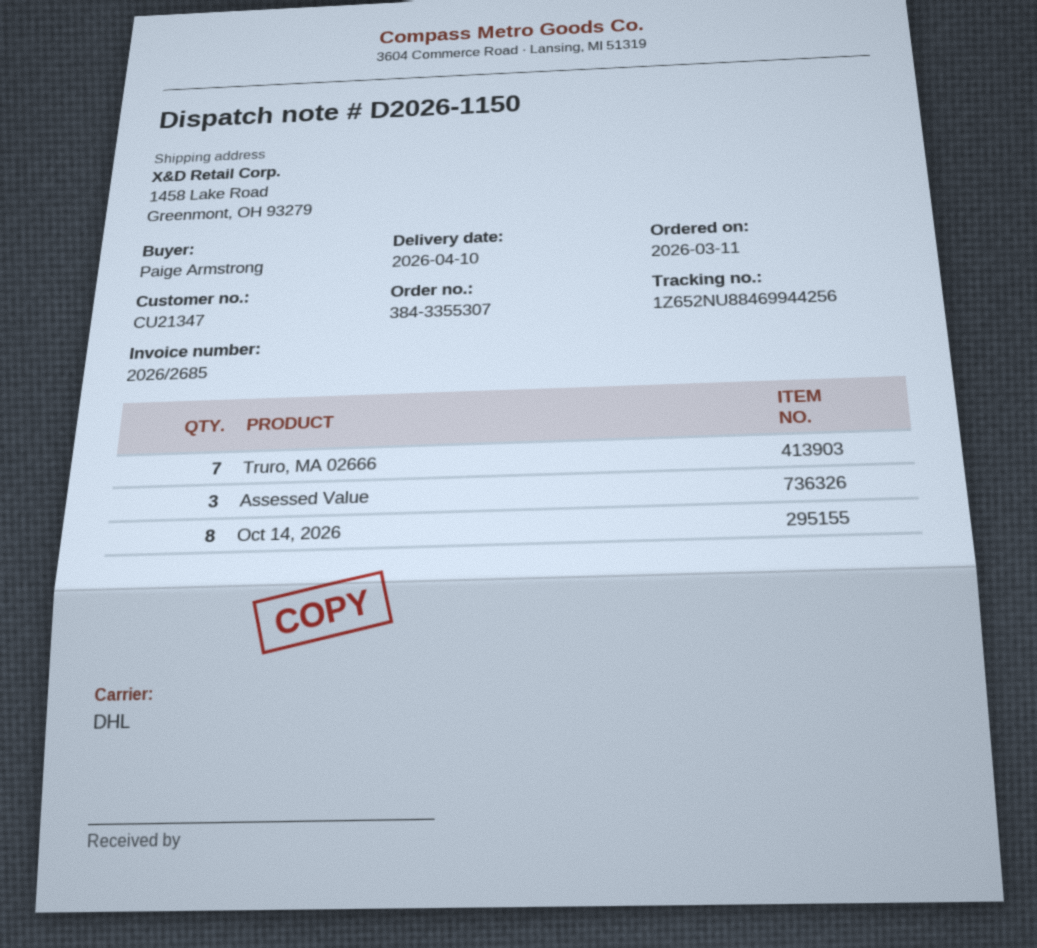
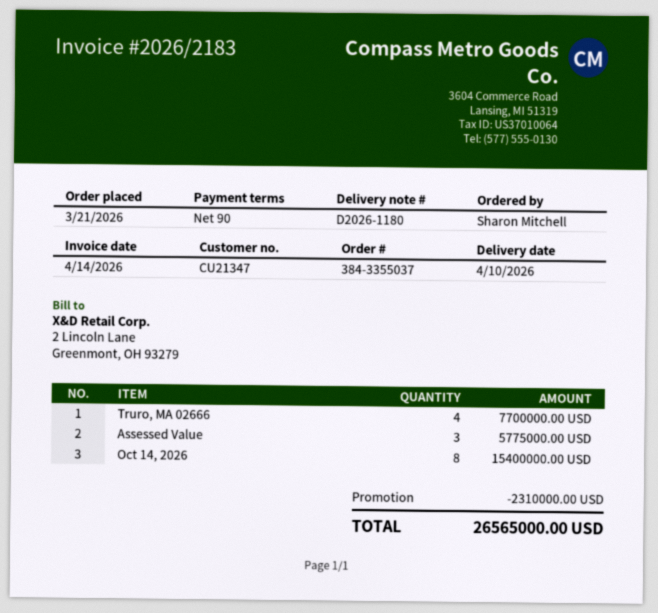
order number: 384-3355307 -> 384-3355037
order date: 2026-03-11 -> 2026-03-21
delivery note number: D2026-1150 -> D2026-1180
invoice number: 2026/2685 -> 2026/2183
ordered by: Paige Armstrong -> Sharon Mitchell
Truro, MA 02666: 7 -> 4

